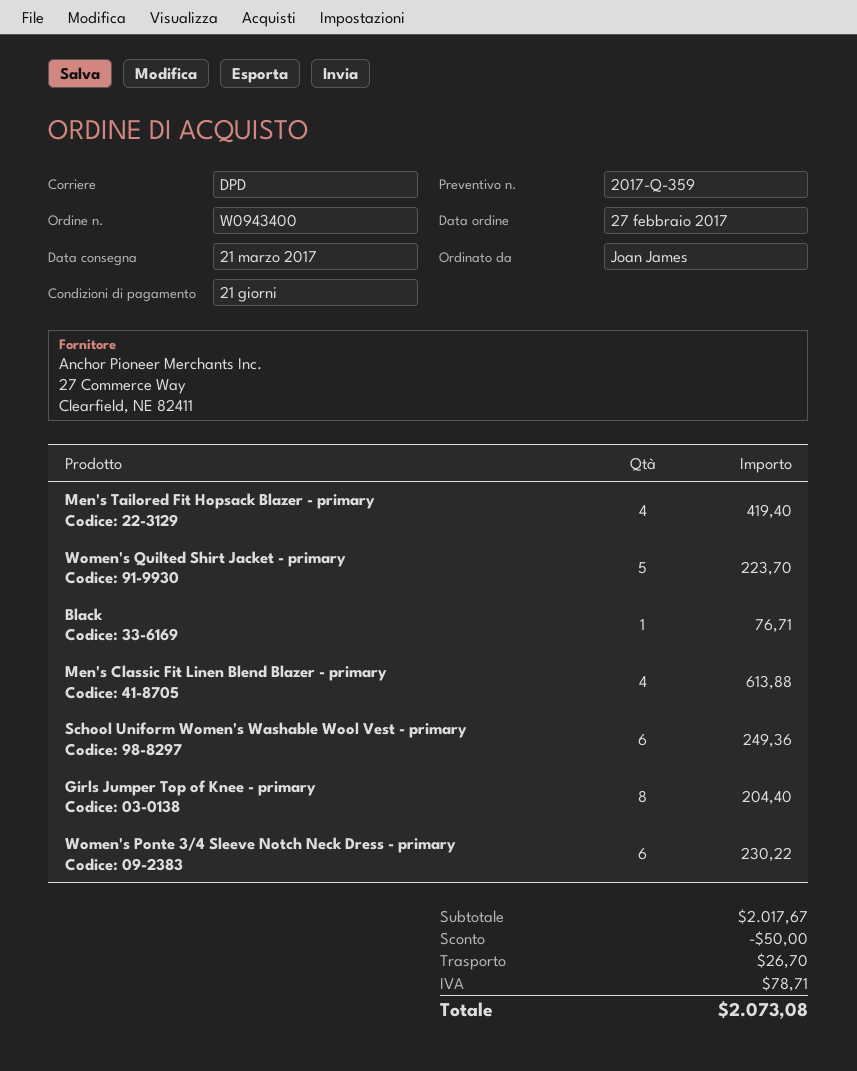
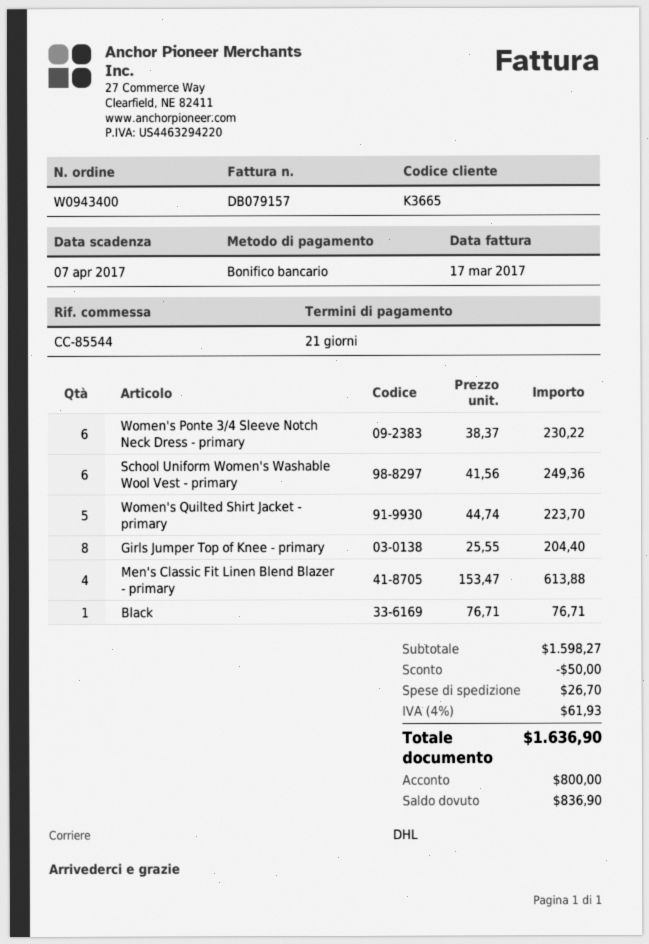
shipping method: DPD -> DHL
Men's Tailored Fit Hopsack Blazer - primary: 4 for 419.40 -> none
subtotal: 2017.67 -> 1598.27
tax: 78.71 -> 61.93
total: 2073.08 -> 1636.90

